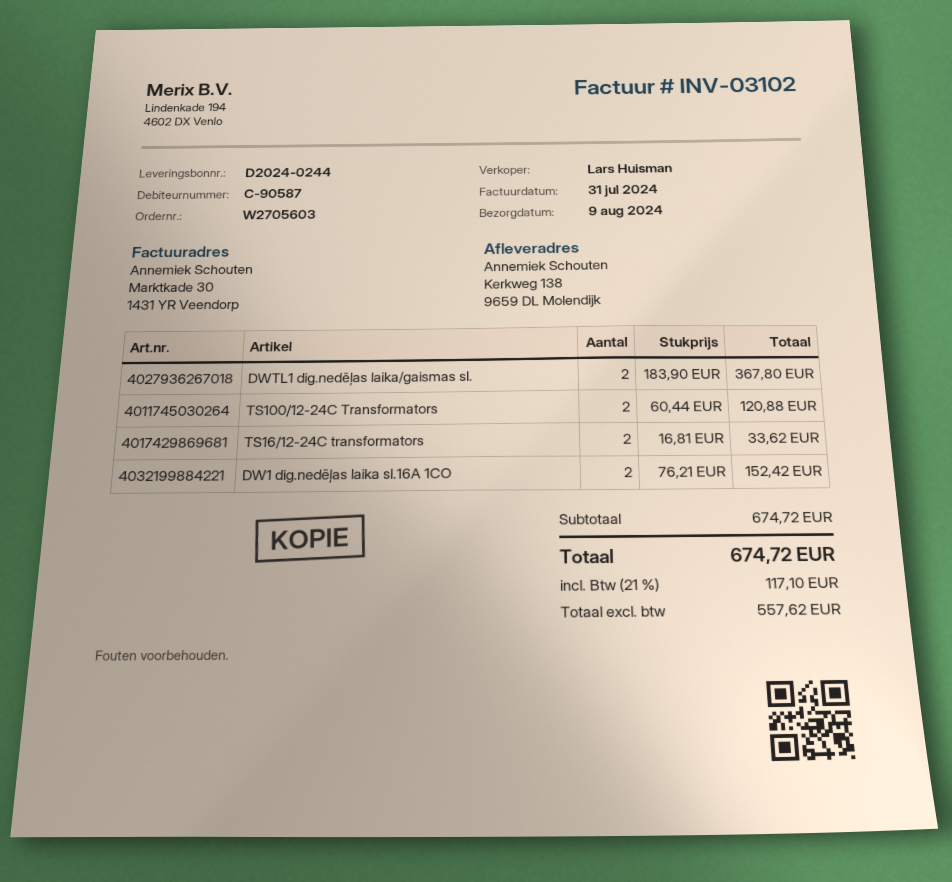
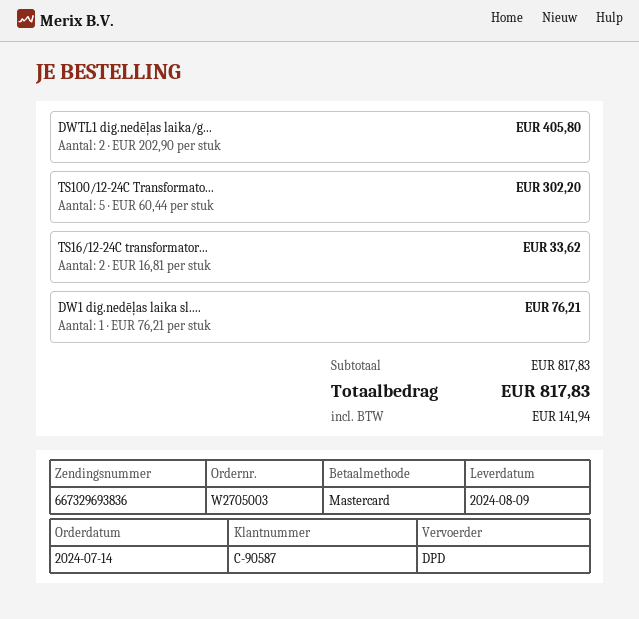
order number: W2705603 -> W2705003
DWTL1 dig.nedēļas laika/gaismas sl.: 2 x 183.90 = 367.80 -> 2 x 202.90 = 405.80
TS100/12-24C Transformators: 2 x 60.44 = 120.88 -> 5 x 60.44 = 302.20
DW1 dig.nedēļas laika sl.16A 1CO: 2 x 76.21 = 152.42 -> 1 x 76.21 = 76.21
subtotal: 674.72 -> 817.83
tax: 117.10 -> 141.94
total: 674.72 -> 817.83

